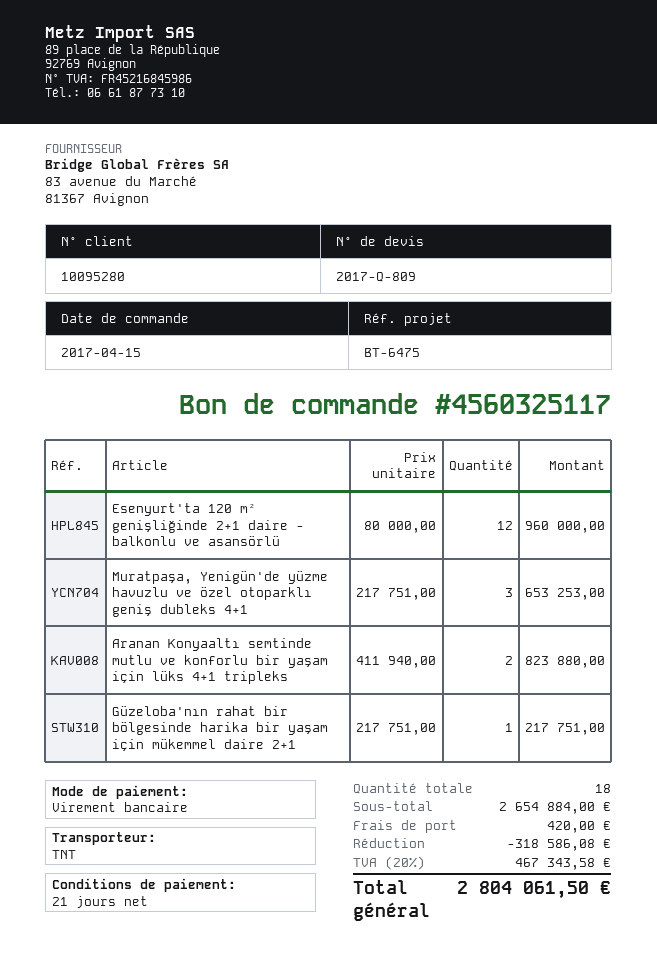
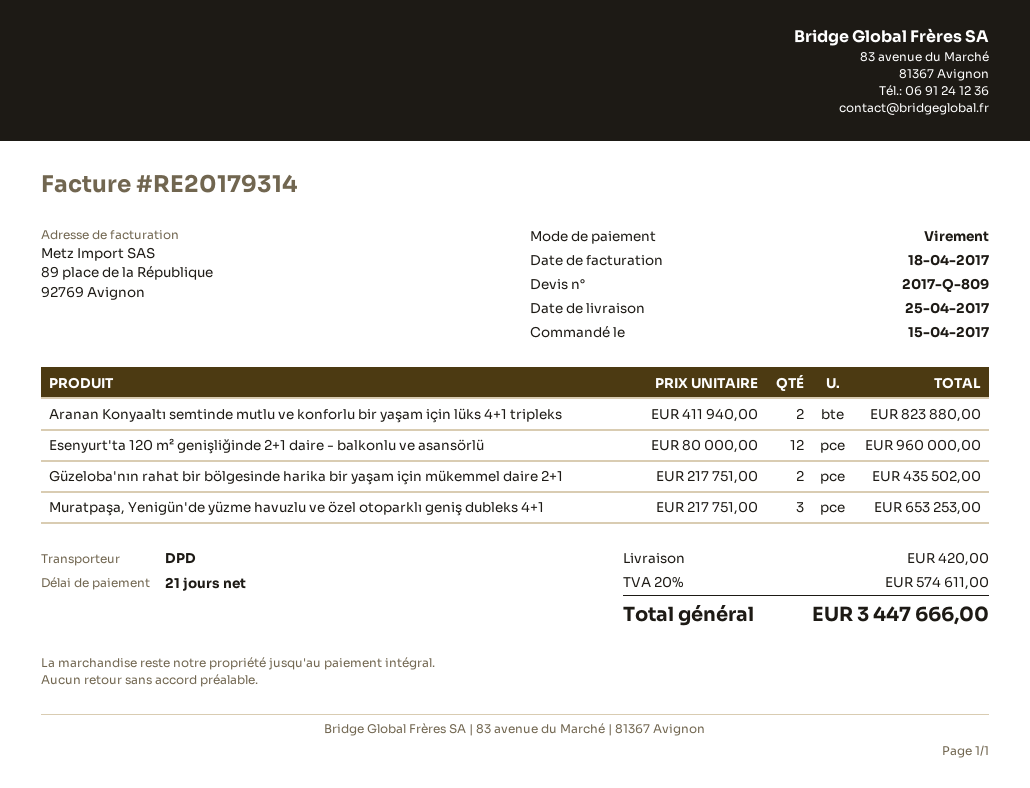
shipping method: TNT -> DPD
Güzeloba'nın rahat bir bölgesinde harika bir yaşam için mükemmel daire 2+1: 1 x 217751.00 = 217751.00 -> 2 x 217751.00 = 435502.00
discount: 318586.08 -> none
tax: 20% = 467343.58 -> 20% = 574611.00
total: 2804061.50 -> 3447666.00

